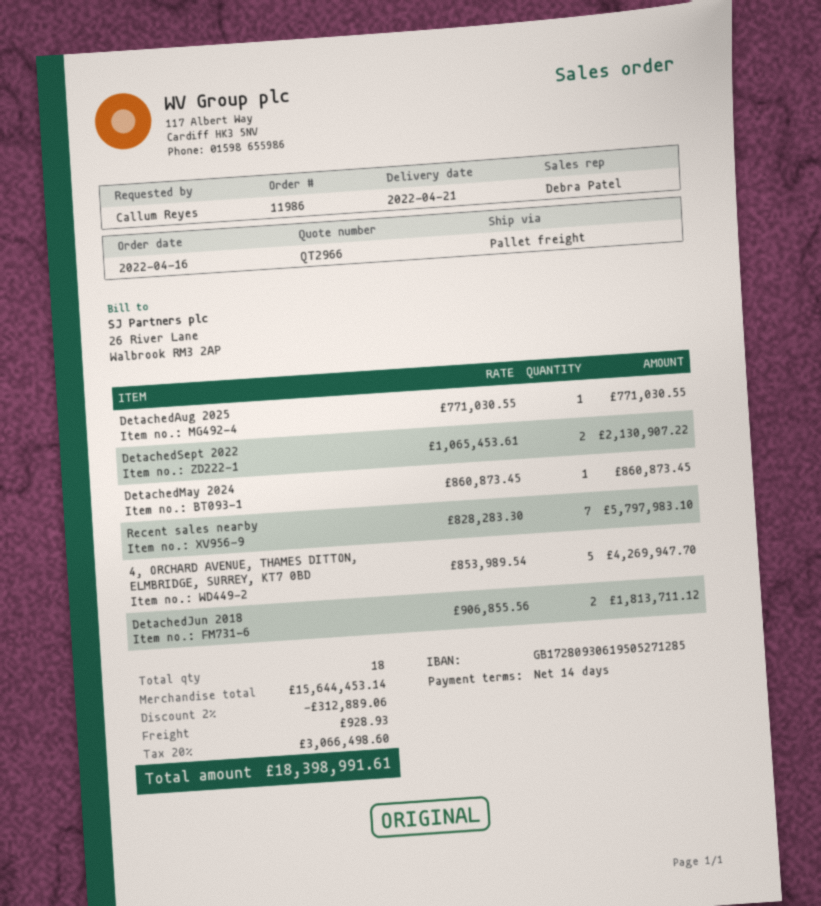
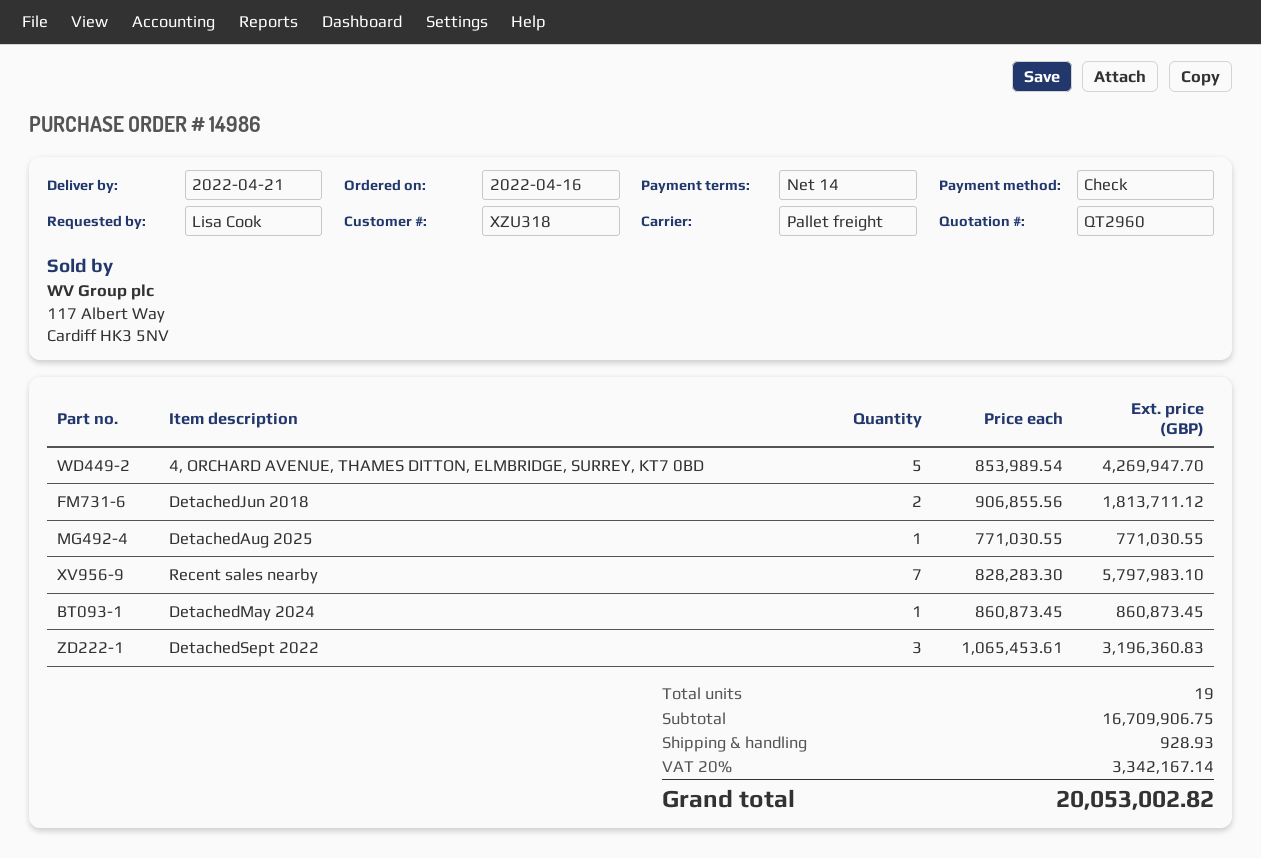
quote number: QT2966 -> QT2960
order number: 11986 -> 14986
ordered by: Callum Reyes -> Lisa Cook
DetachedSept 2022: 2 x 1065453.61 = 2130907.22 -> 3 x 1065453.61 = 3196360.83
total quantity: 18 -> 19
subtotal: 15644453.14 -> 16709906.75
discount: 2% = 312889.06 -> none
tax: 20% = 3066498.60 -> 20% = 3342167.14
total: 18398991.61 -> 20053002.82

